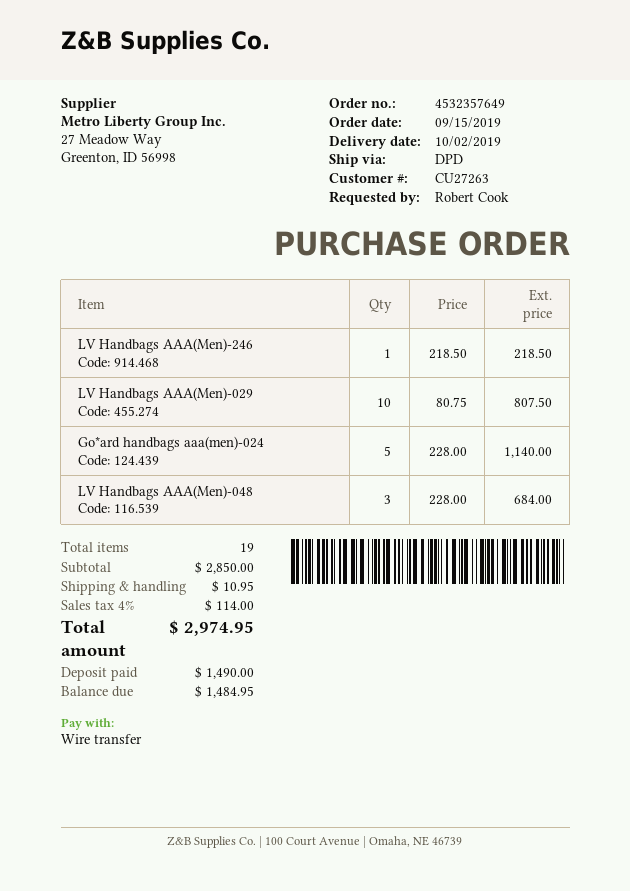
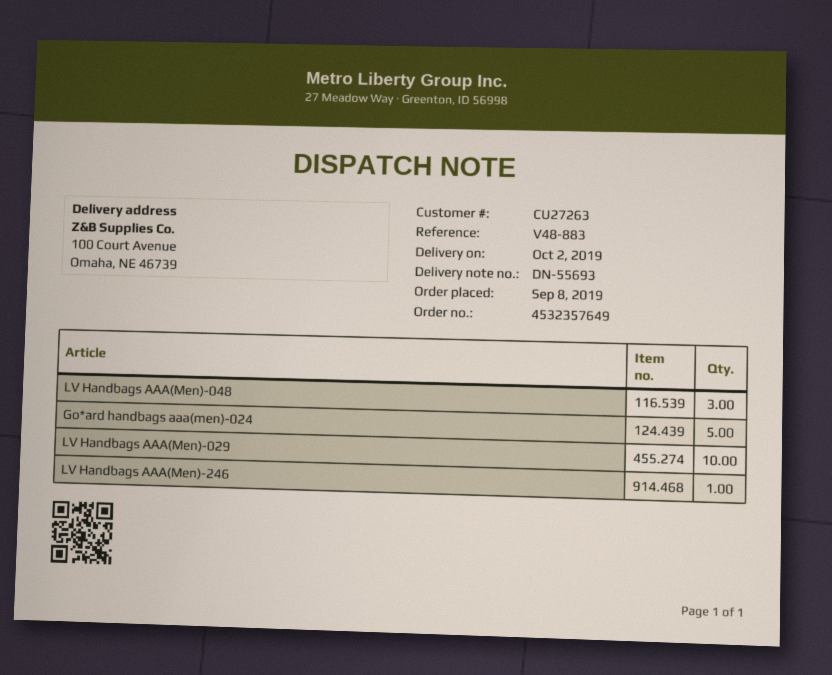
order date: 2019-09-15 -> 2019-09-08

